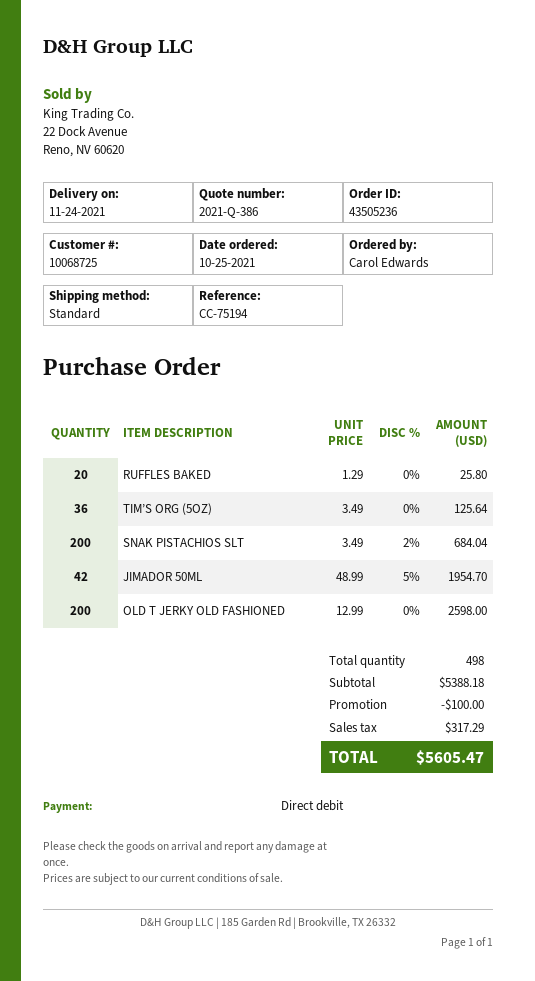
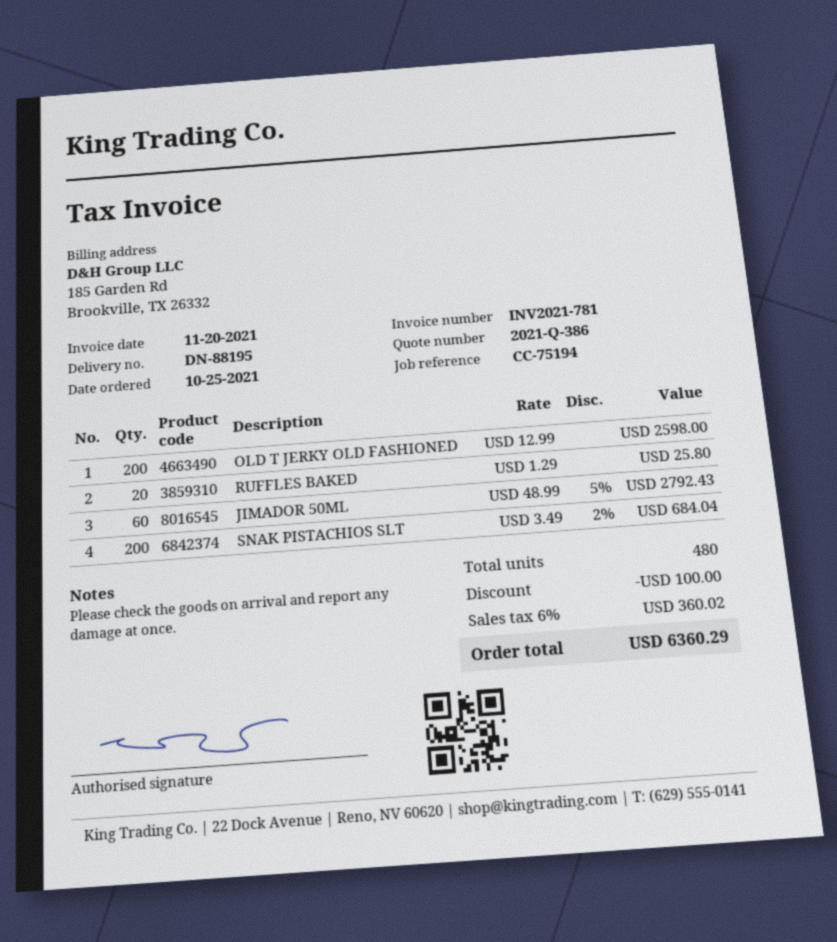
TIM’S ORG (5OZ): 36 x 3.49 = 125.64 -> none
JIMADOR 50ML: 42 x 48.99 - 5% = 1954.70 -> 60 x 48.99 - 5% = 2792.43
total quantity: 498 -> 480
tax: 317.29 -> 360.02
total: 5605.47 -> 6360.29

